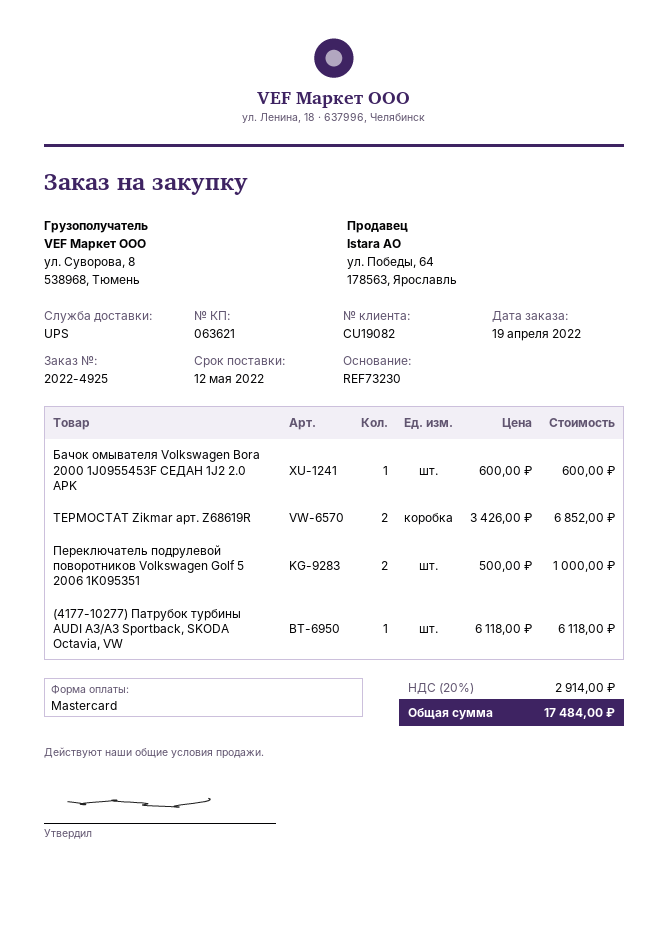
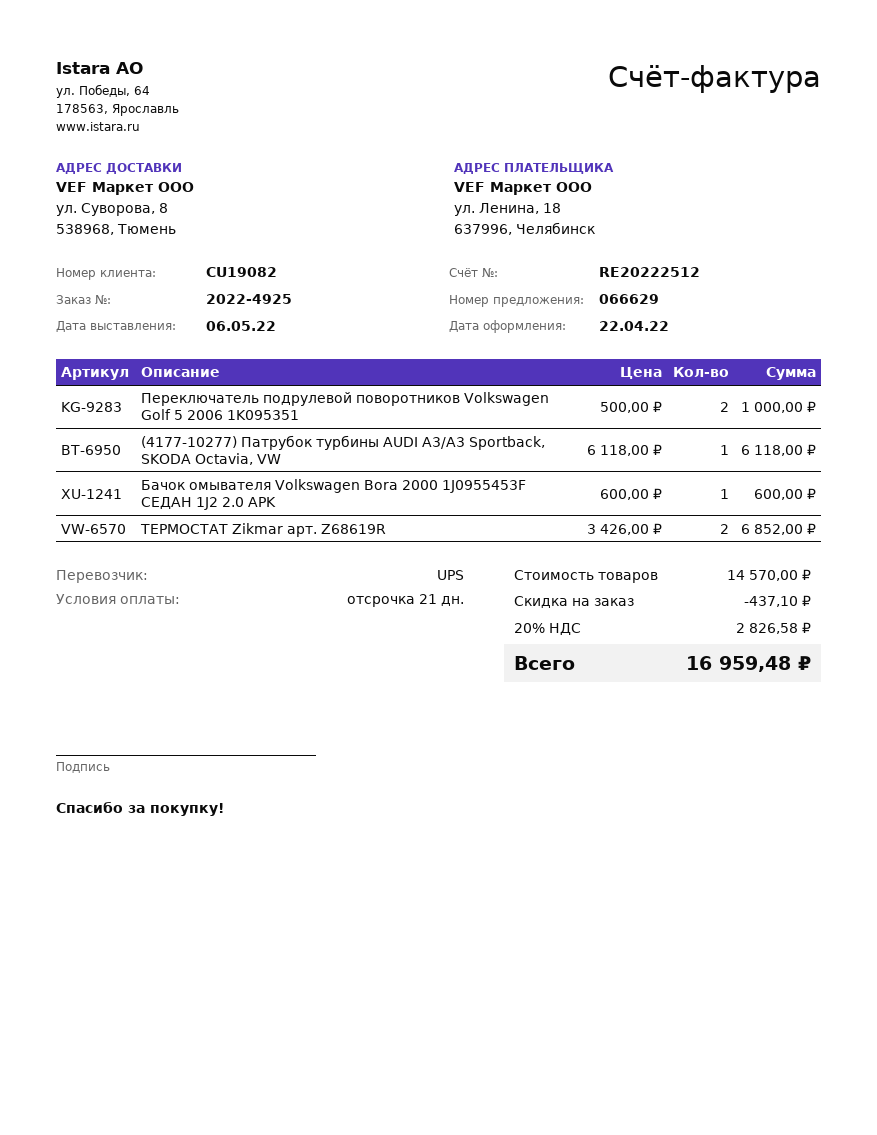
quote number: 063621 -> 066629
order date: 2022-04-19 -> 2022-04-22
discount: none -> 437.10
tax: 20% = 2914.00 -> 20% = 2826.58
total: 17484.00 -> 16959.48

